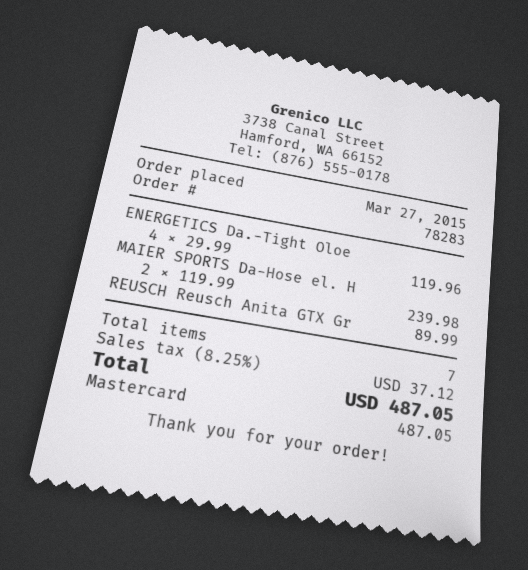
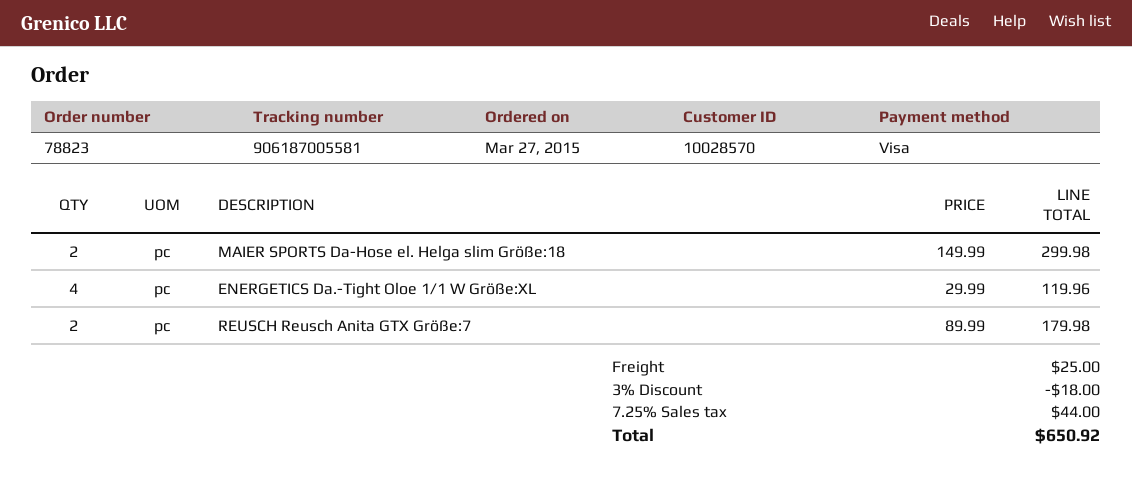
order number: 78283 -> 78823
payment method: Mastercard -> Visa
MAIER SPORTS Da-Hose el. H: 2 x 119.99 = 239.98 -> 2 x 149.99 = 299.98
REUSCH Reusch Anita GTX Gr: 1 x 89.99 = 89.99 -> 2 x 89.99 = 179.98
discount: none -> 3% = 18.00
shipping: none -> 25.00
tax: 8.25% = 37.12 -> 7.25% = 44.00
total: 487.05 -> 650.92

